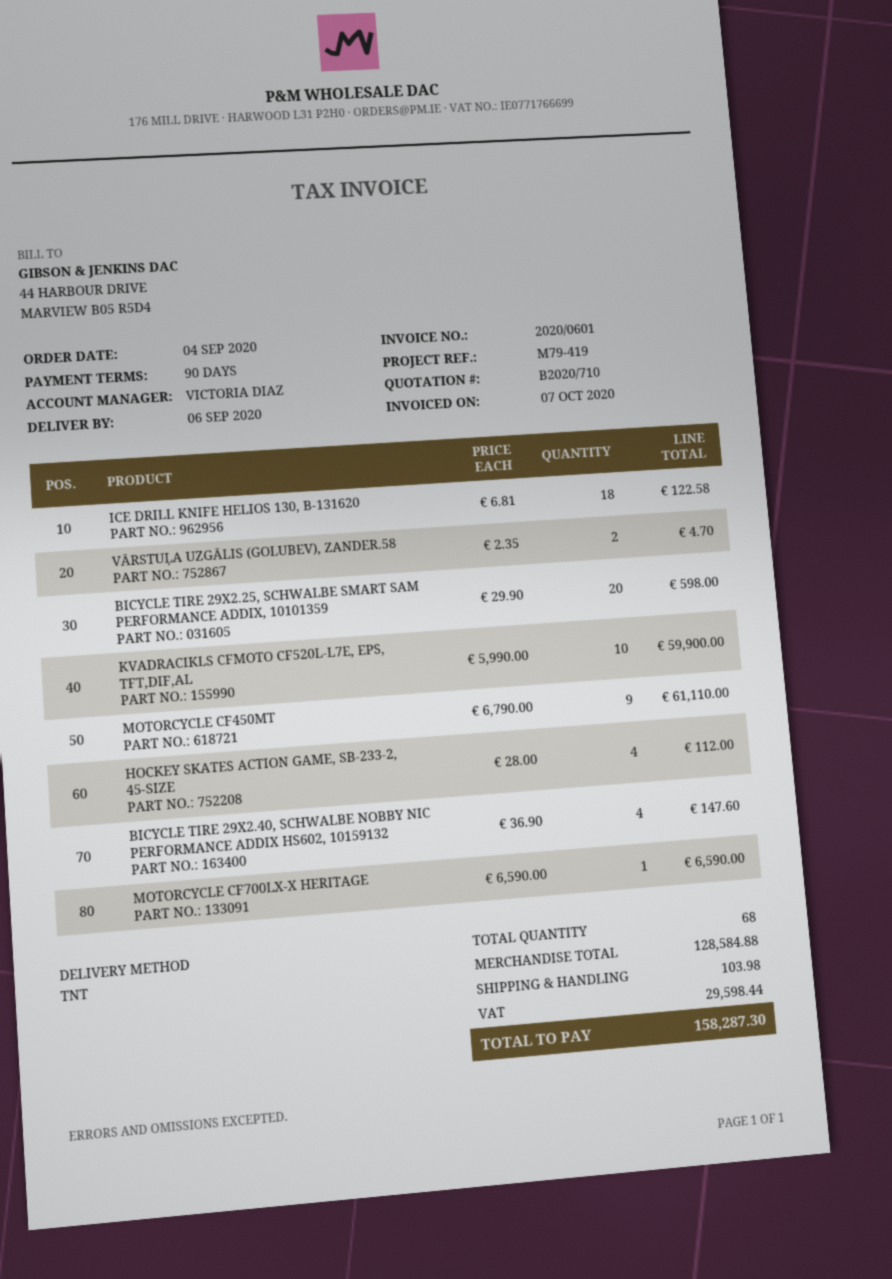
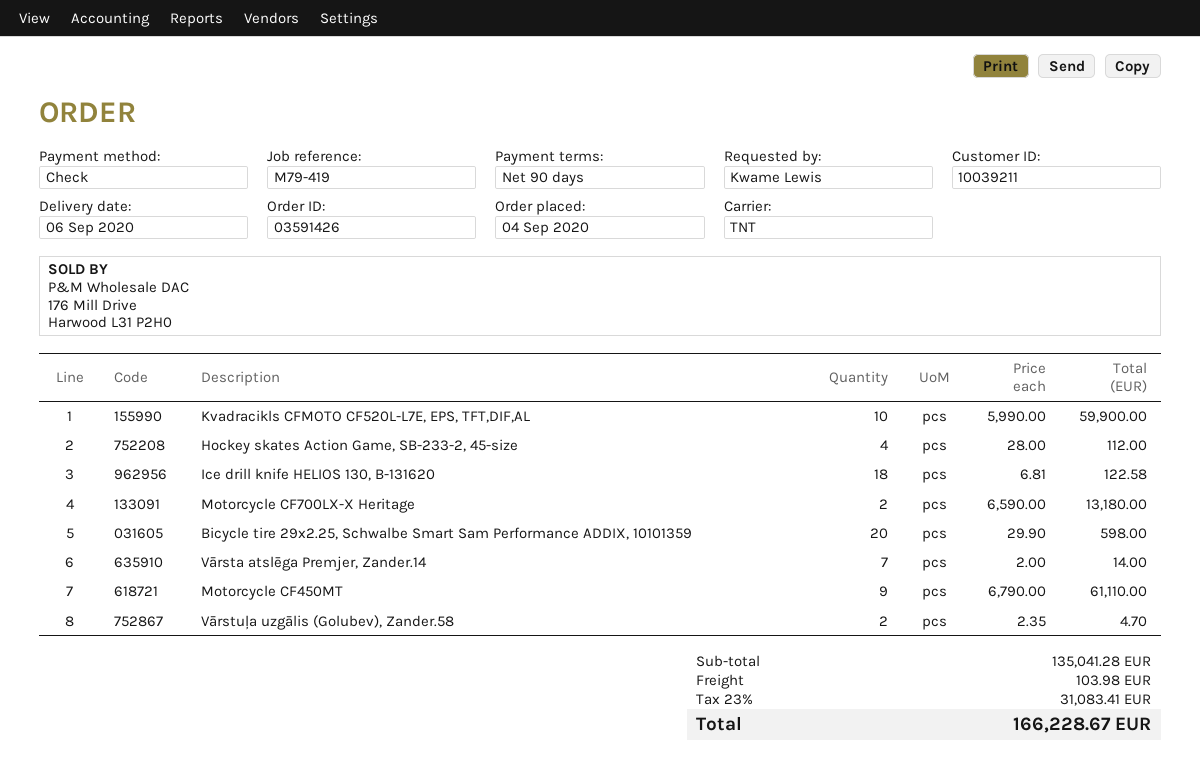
BICYCLE TIRE 29X2.40, SCHWALBE NOBBY NIC PERFORMANCE ADDIX HS602, 10159132: 4 x 36.90 = 147.60 -> none
MOTORCYCLE CF700LX-X HERITAGE: 1 x 6590.00 = 6590.00 -> 2 x 6590.00 = 13180.00
Vārsta atslēga Premjer, Zander.14: none -> 7 x 2.00 = 14.00
subtotal: 128584.88 -> 135041.28
tax: 29598.44 -> 31083.41
total: 158287.30 -> 166228.67

